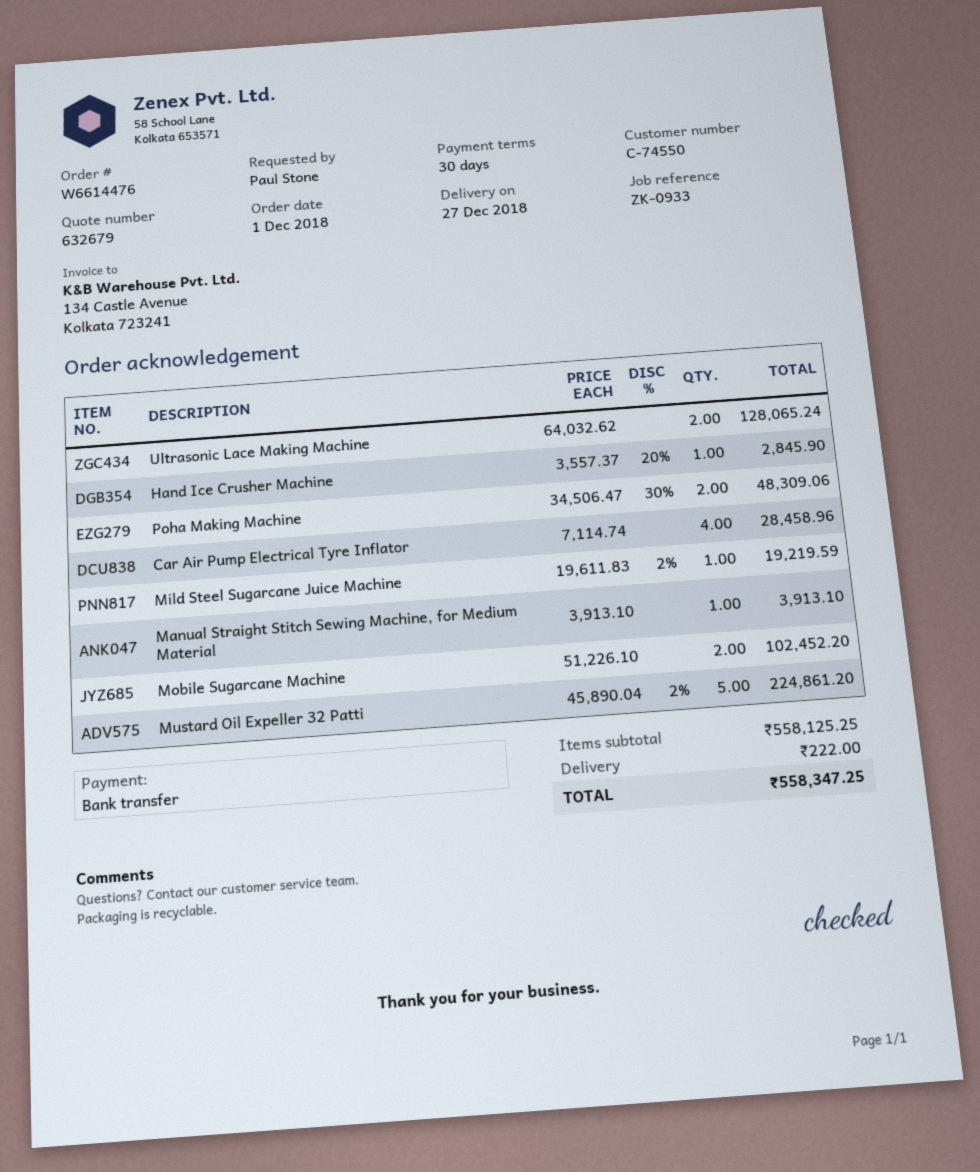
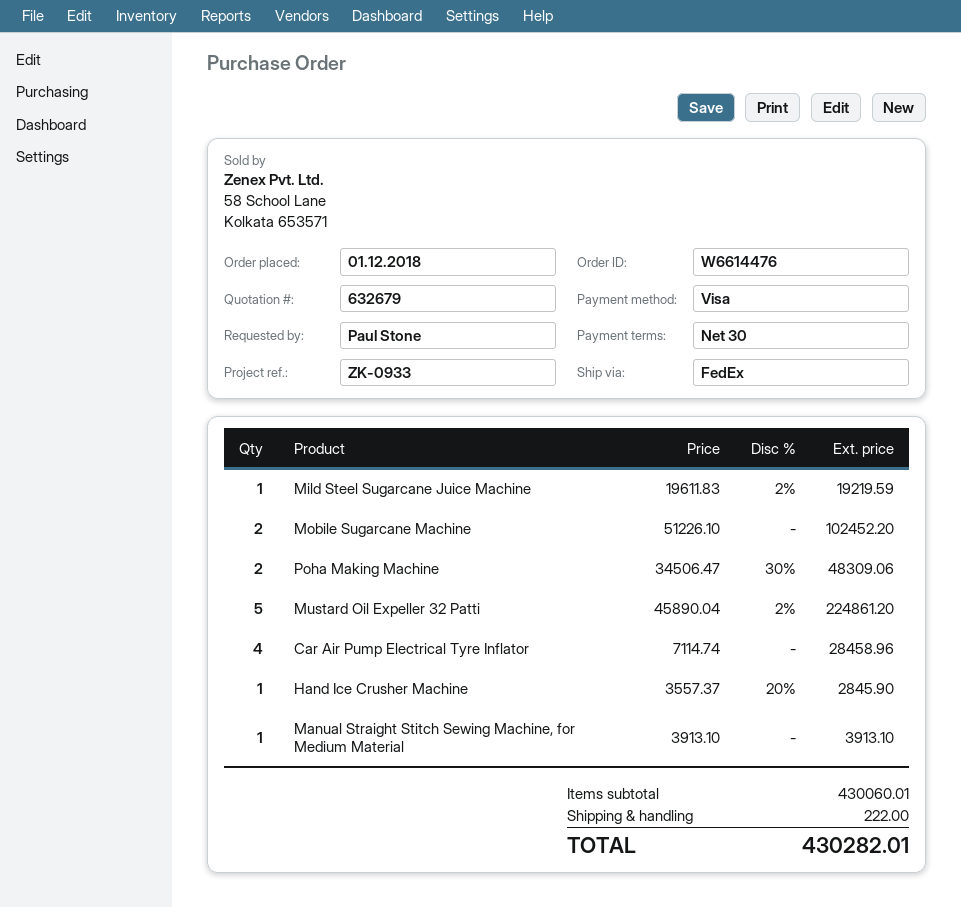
payment method: bank transfer -> Visa
Ultrasonic Lace Making Machine: 2 x 64032.62 = 128065.24 -> none
subtotal: 558125.25 -> 430060.01
total: 558347.25 -> 430282.01

